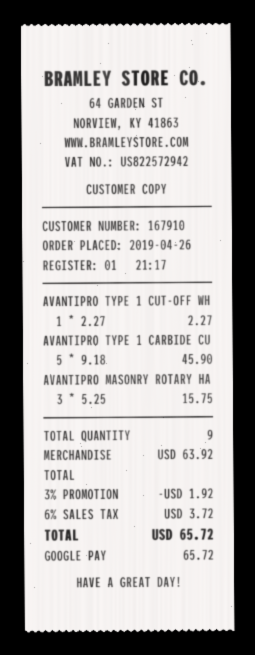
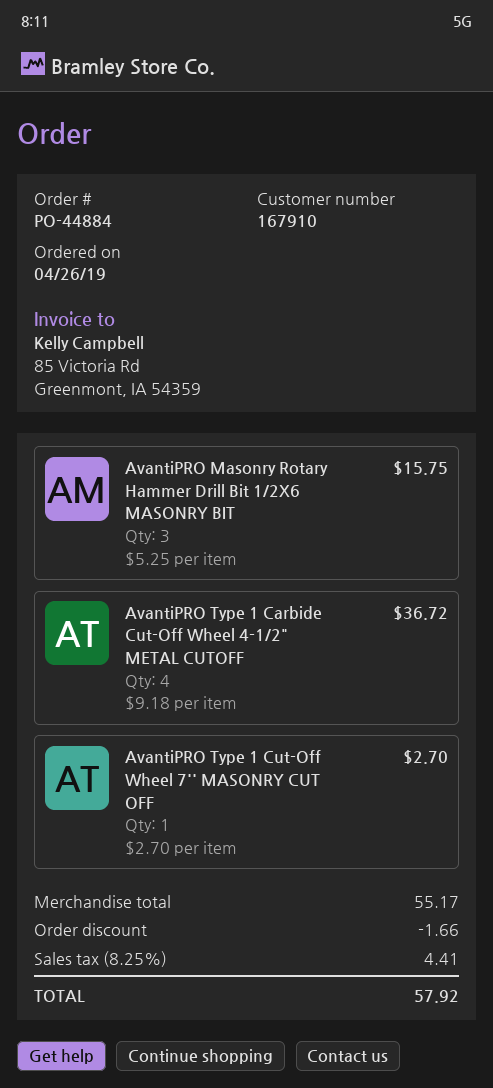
AVANTIPRO TYPE 1 CUT-OFF WH: 1 x 2.27 = 2.27 -> 1 x 2.70 = 2.70
AVANTIPRO TYPE 1 CARBIDE CU: 5 x 9.18 = 45.90 -> 4 x 9.18 = 36.72
subtotal: 63.92 -> 55.17
discount: 1.92 -> 1.66
tax: 6% = 3.72 -> 8.25% = 4.41
total: 65.72 -> 57.92

